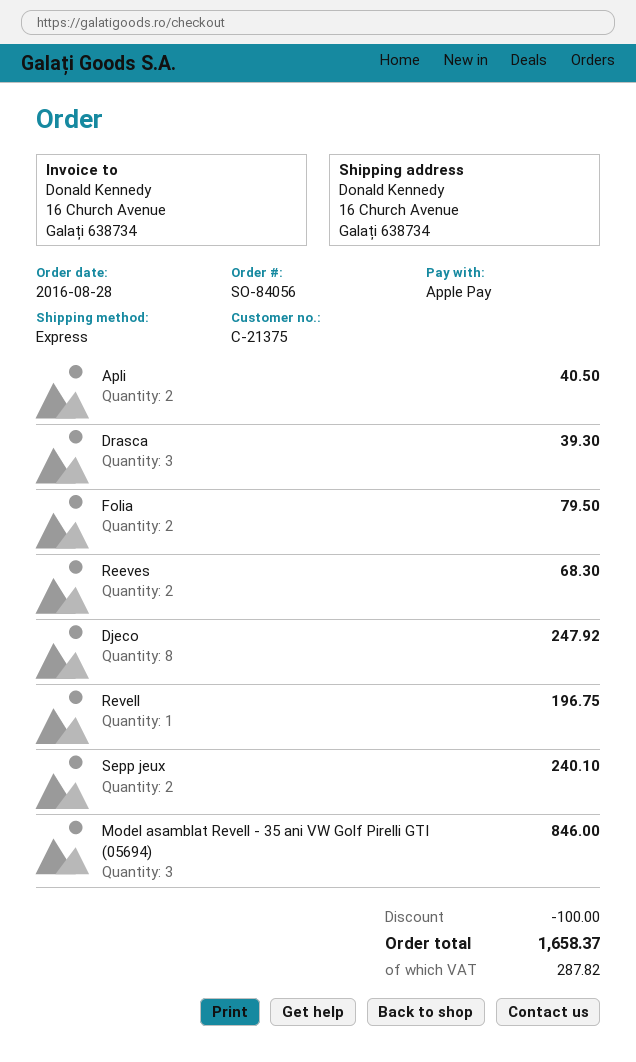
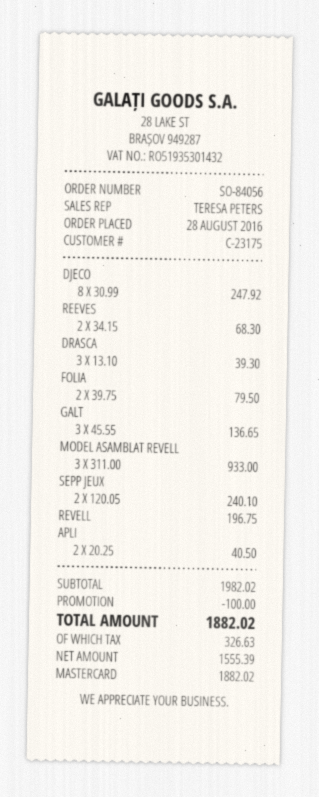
customer number: C-21375 -> C-23175
payment method: Apple Pay -> Mastercard
Model asamblat Revell - 35 ani VW Golf Pirelli GTI (05694): 3 for 846.00 -> 3 for 933.00
GALT: none -> 3 for 136.65
tax: 287.82 -> 326.63
total: 1658.37 -> 1882.02

